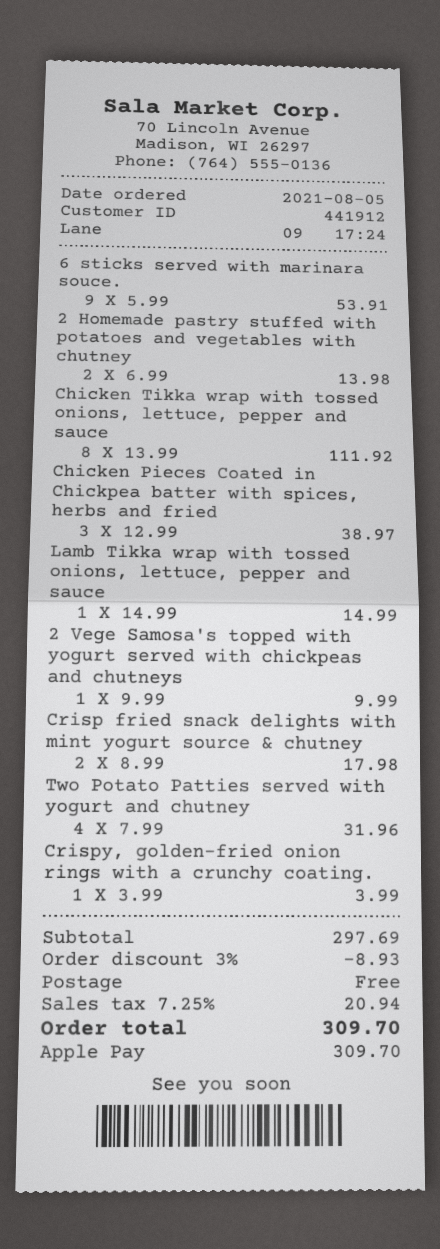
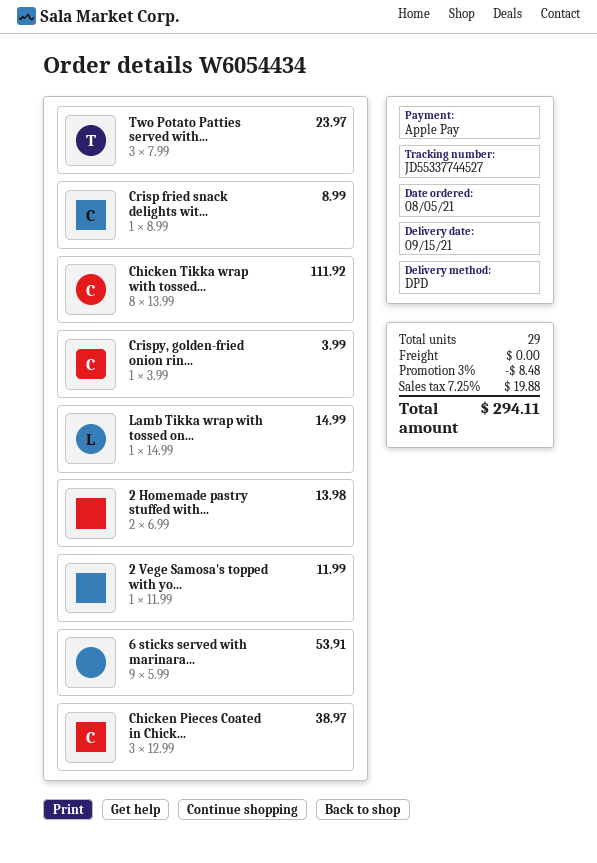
2 Vege Samosa's topped with yogurt served with chickpeas and chutneys: 1 x 9.99 = 9.99 -> 1 x 11.99 = 11.99
Crisp fried snack delights with mint yogurt source & chutney: 2 x 8.99 = 17.98 -> 1 x 8.99 = 8.99
Two Potato Patties served with yogurt and chutney: 4 x 7.99 = 31.96 -> 3 x 7.99 = 23.97
discount: 3% = 8.93 -> 3% = 8.48
tax: 7.25% = 20.94 -> 7.25% = 19.88
total: 309.70 -> 294.11

